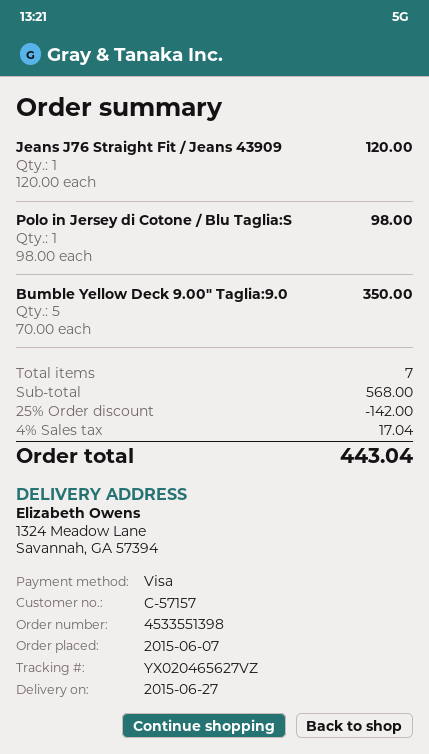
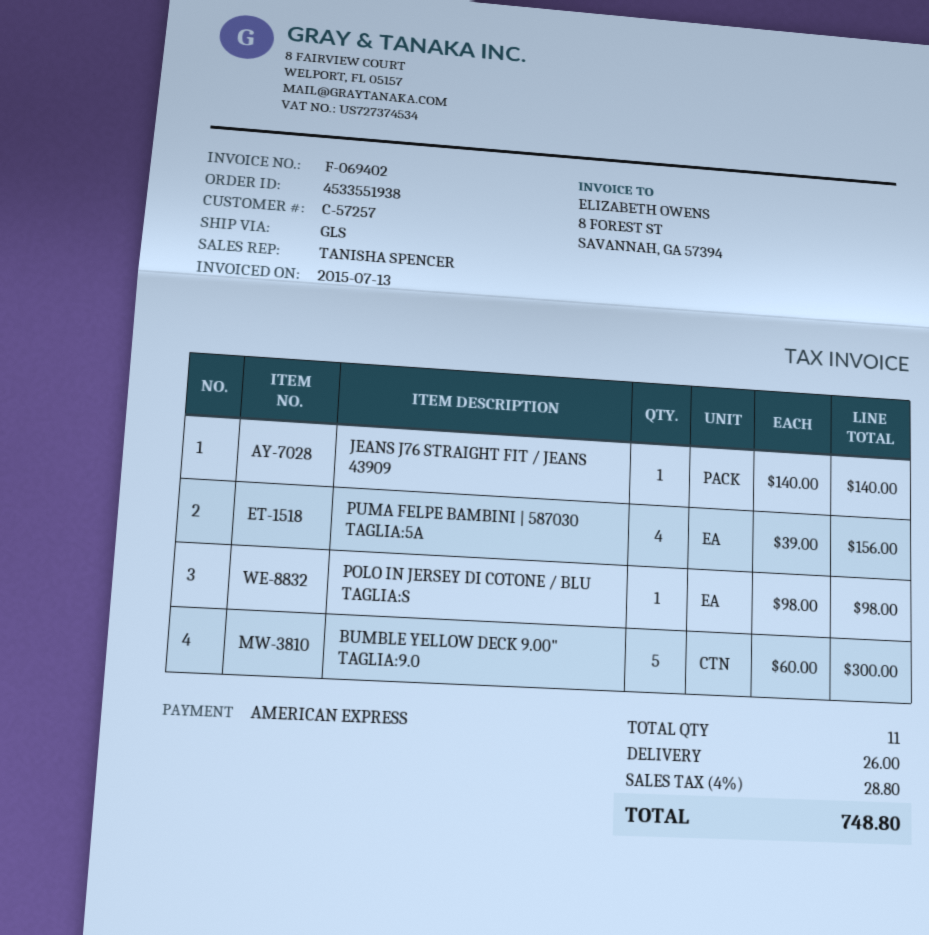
order number: 4533551398 -> 4533551938
customer number: C-57157 -> C-57257
payment method: Visa -> American Express
Jeans J76 Straight Fit / Jeans 43909: 1 x 120.00 = 120.00 -> 1 x 140.00 = 140.00
Bumble Yellow Deck 9.00" Taglia:9.0: 5 x 70.00 = 350.00 -> 5 x 60.00 = 300.00
PUMA FELPE BAMBINI | 587030 TAGLIA:5A: none -> 4 x 39.00 = 156.00
total quantity: 7 -> 11
discount: 25% = 142.00 -> none
shipping: none -> 26.00
tax: 4% = 17.04 -> 4% = 28.80
total: 443.04 -> 748.80

